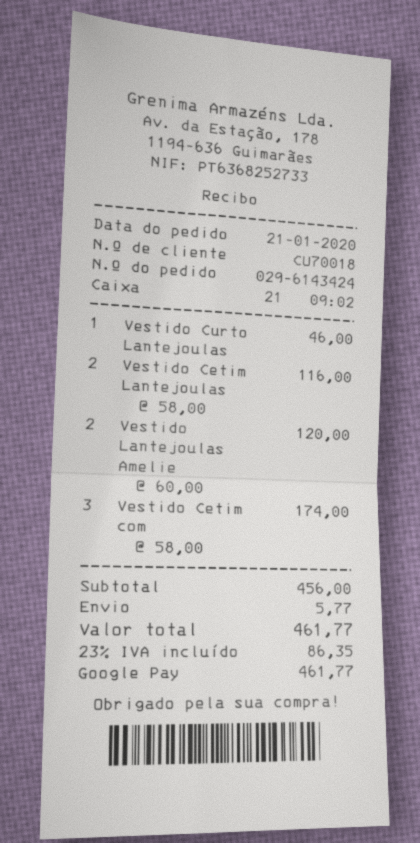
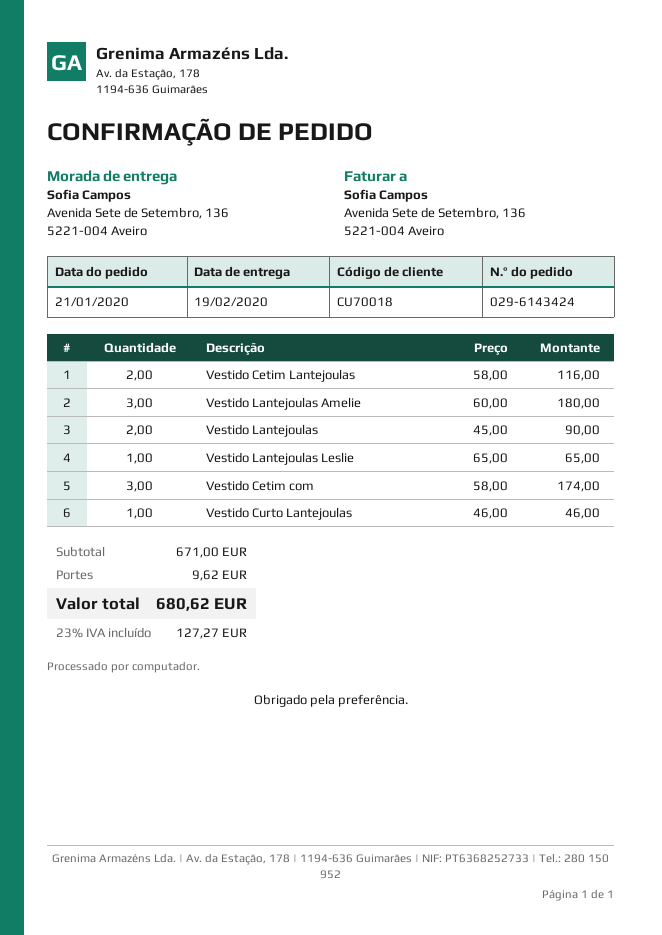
Vestido Lantejoulas Amelie: 2 x 60.00 = 120.00 -> 3 x 60.00 = 180.00
Vestido Lantejoulas: none -> 2 x 45.00 = 90.00
Vestido Lantejoulas Leslie: none -> 1 x 65.00 = 65.00
subtotal: 456.00 -> 671.00
shipping: 5.77 -> 9.62
tax: 23% = 86.35 -> 23% = 127.27
total: 461.77 -> 680.62

